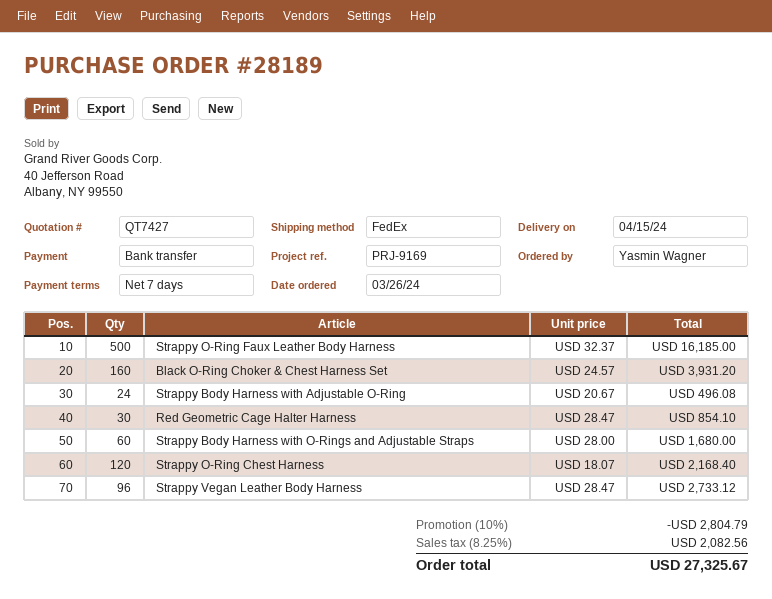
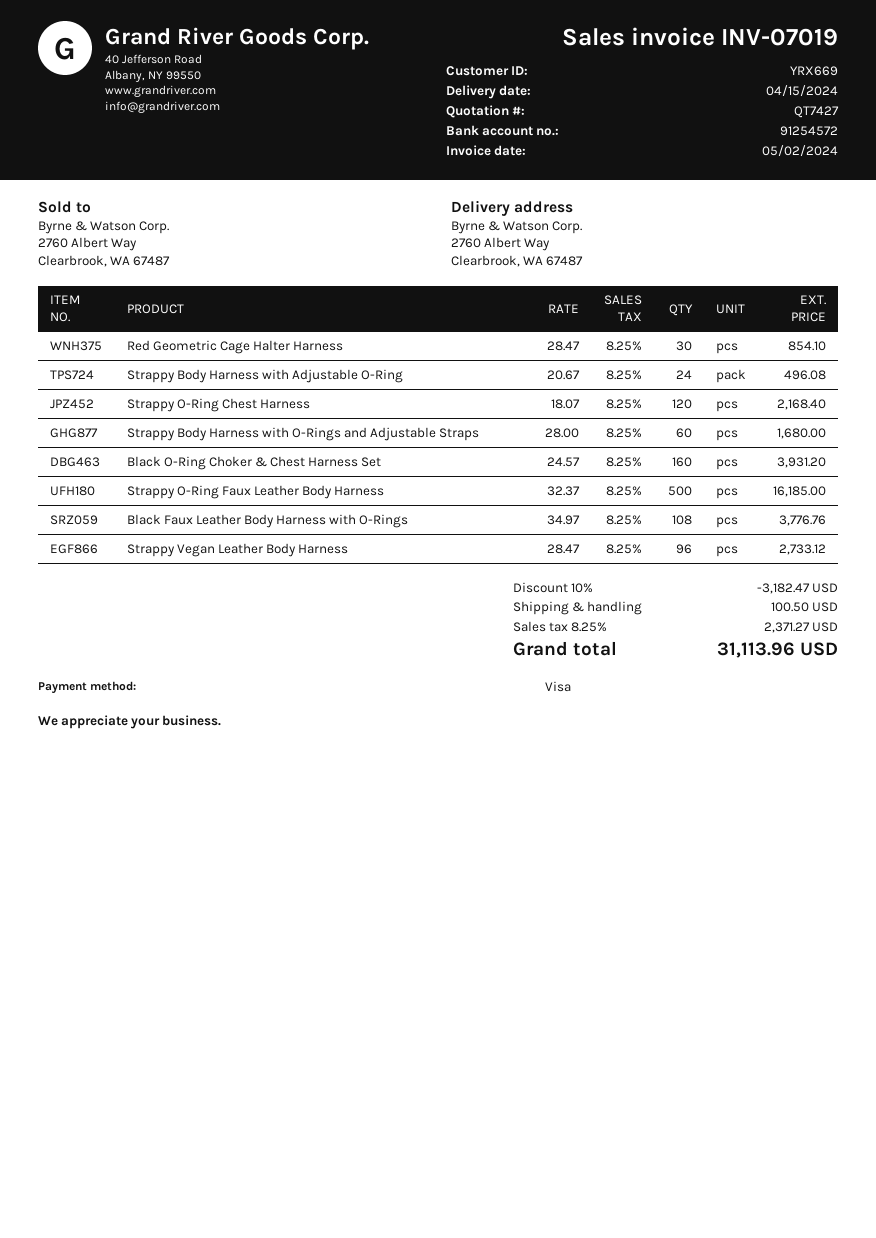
payment method: bank transfer -> Visa
Black Faux Leather Body Harness with O-Rings: none -> 108 x 34.97 = 3776.76
discount: 10% = 2804.79 -> 10% = 3182.47
shipping: none -> 100.50
tax: 8.25% = 2082.56 -> 8.25% = 2371.27
total: 27325.67 -> 31113.96

